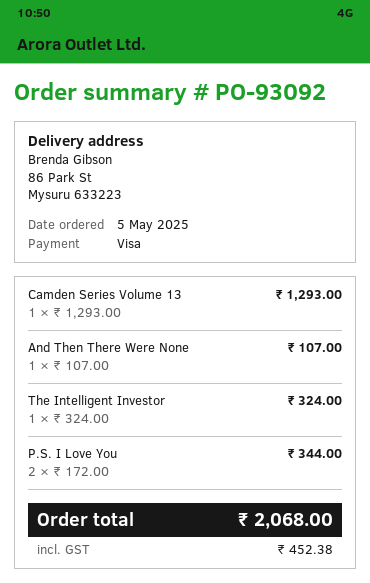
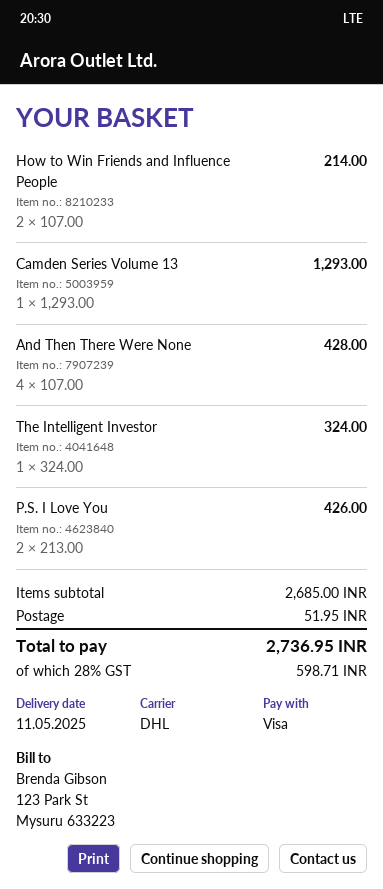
And Then There Were None: 1 x 107.00 = 107.00 -> 4 x 107.00 = 428.00
P.S. I Love You: 2 x 172.00 = 344.00 -> 2 x 213.00 = 426.00
How to Win Friends and Influence People: none -> 2 x 107.00 = 214.00
shipping: none -> 51.95
tax: 452.38 -> 598.71
total: 2068.00 -> 2736.95

